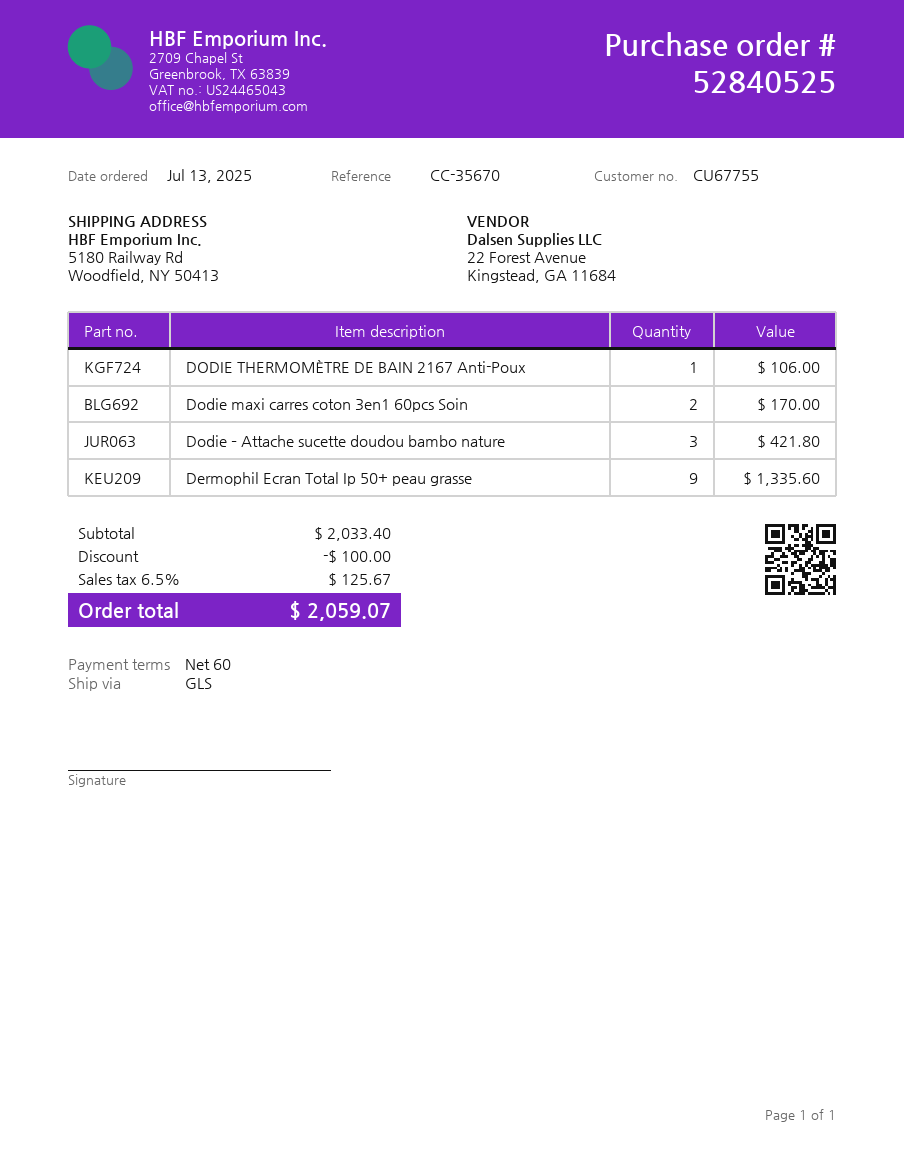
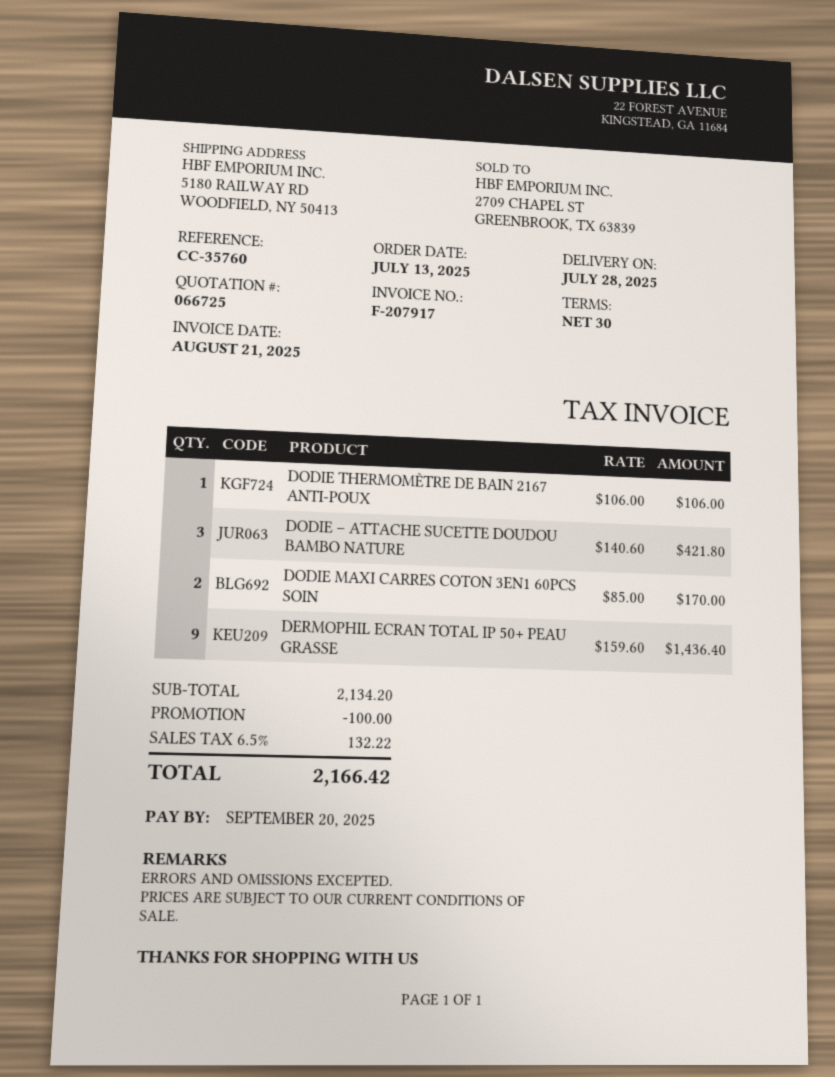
payment terms: 60 days -> 30 days
reference: CC-35670 -> CC-35760
Dermophil Ecran Total Ip 50+ peau grasse: 9 for 1335.60 -> 9 for 1436.40
subtotal: 2033.40 -> 2134.20
tax: 6.5% = 125.67 -> 6.5% = 132.22
total: 2059.07 -> 2166.42

